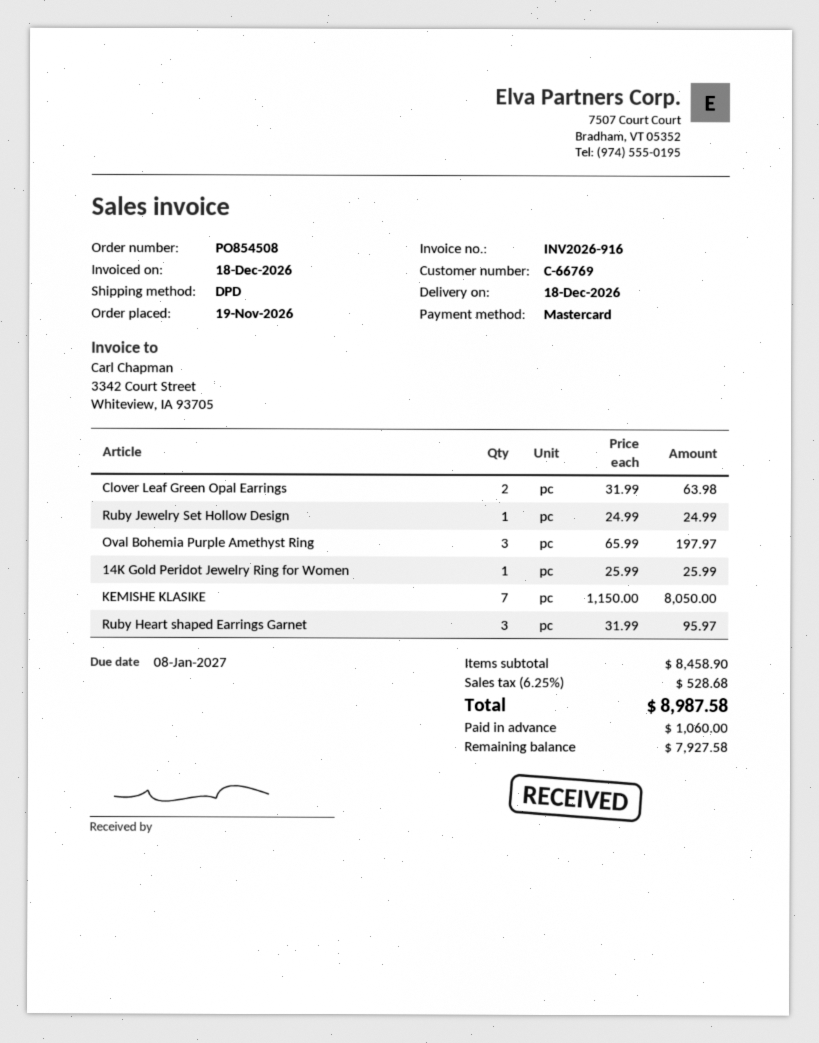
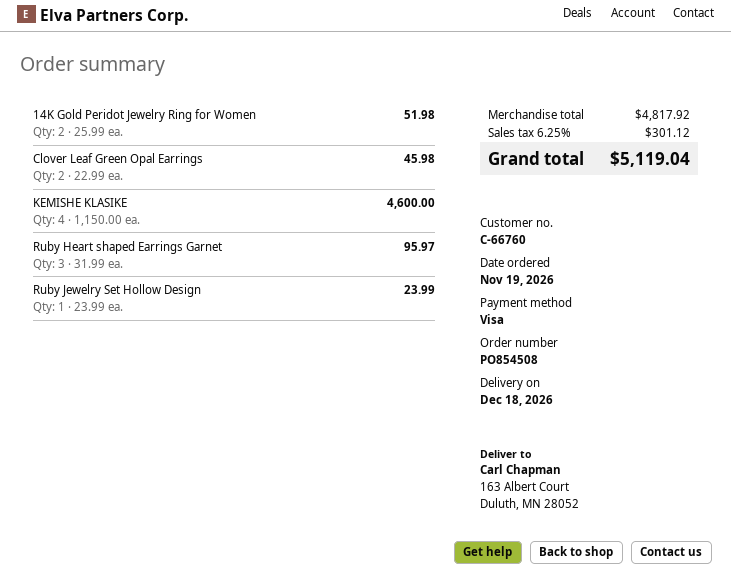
customer number: C-66769 -> C-66760
payment method: Mastercard -> Visa
Clover Leaf Green Opal Earrings: 2 x 31.99 = 63.98 -> 2 x 22.99 = 45.98
Ruby Jewelry Set Hollow Design: 1 x 24.99 = 24.99 -> 1 x 23.99 = 23.99
Oval Bohemia Purple Amethyst Ring: 3 x 65.99 = 197.97 -> none
14K Gold Peridot Jewelry Ring for Women: 1 x 25.99 = 25.99 -> 2 x 25.99 = 51.98
KEMISHE KLASIKE: 7 x 1150.00 = 8050.00 -> 4 x 1150.00 = 4600.00
subtotal: 8458.90 -> 4817.92
tax: 6.25% = 528.68 -> 6.25% = 301.12
total: 8987.58 -> 5119.04

